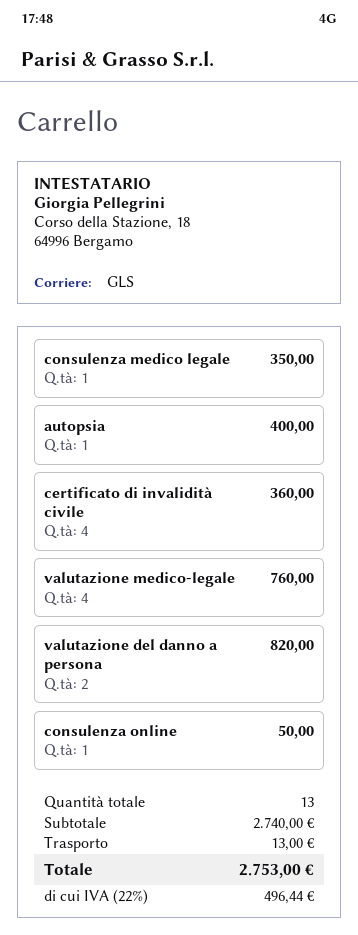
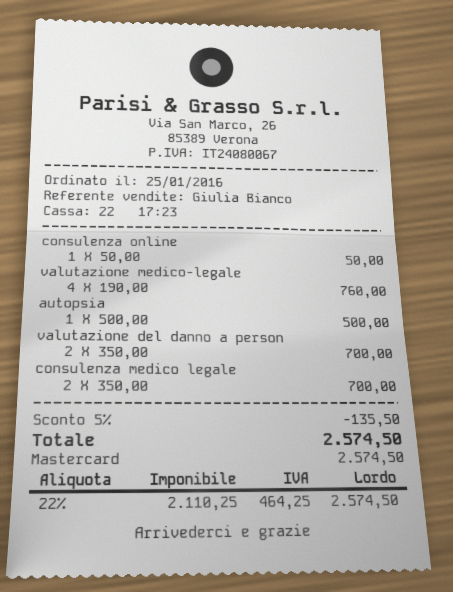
consulenza medico legale: 1 for 350.00 -> 2 for 700.00
autopsia: 1 for 400.00 -> 1 for 500.00
certificato di invalidità civile: 4 for 360.00 -> none
valutazione del danno a persona: 2 for 820.00 -> 2 for 700.00
discount: none -> 5% = 135.50
shipping: 13.00 -> none
tax: 22% = 496.44 -> 22% = 464.25
total: 2753.00 -> 2574.50

